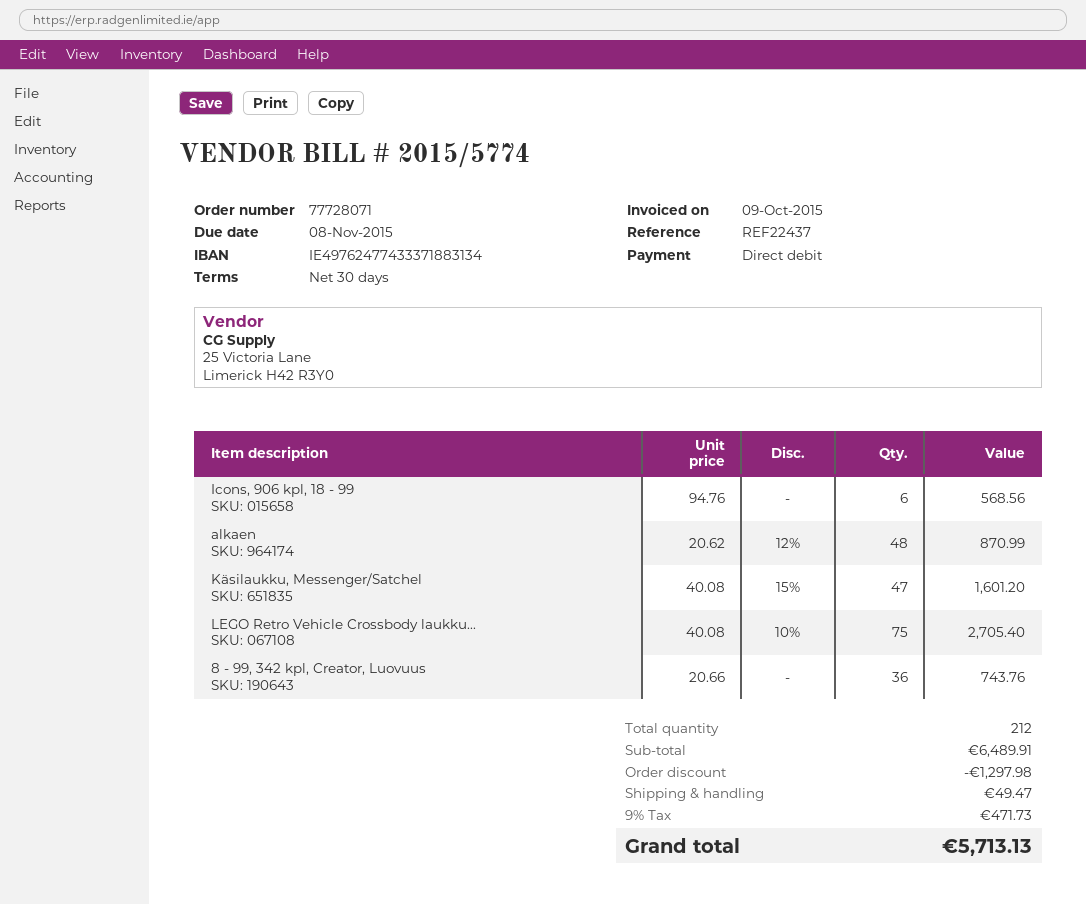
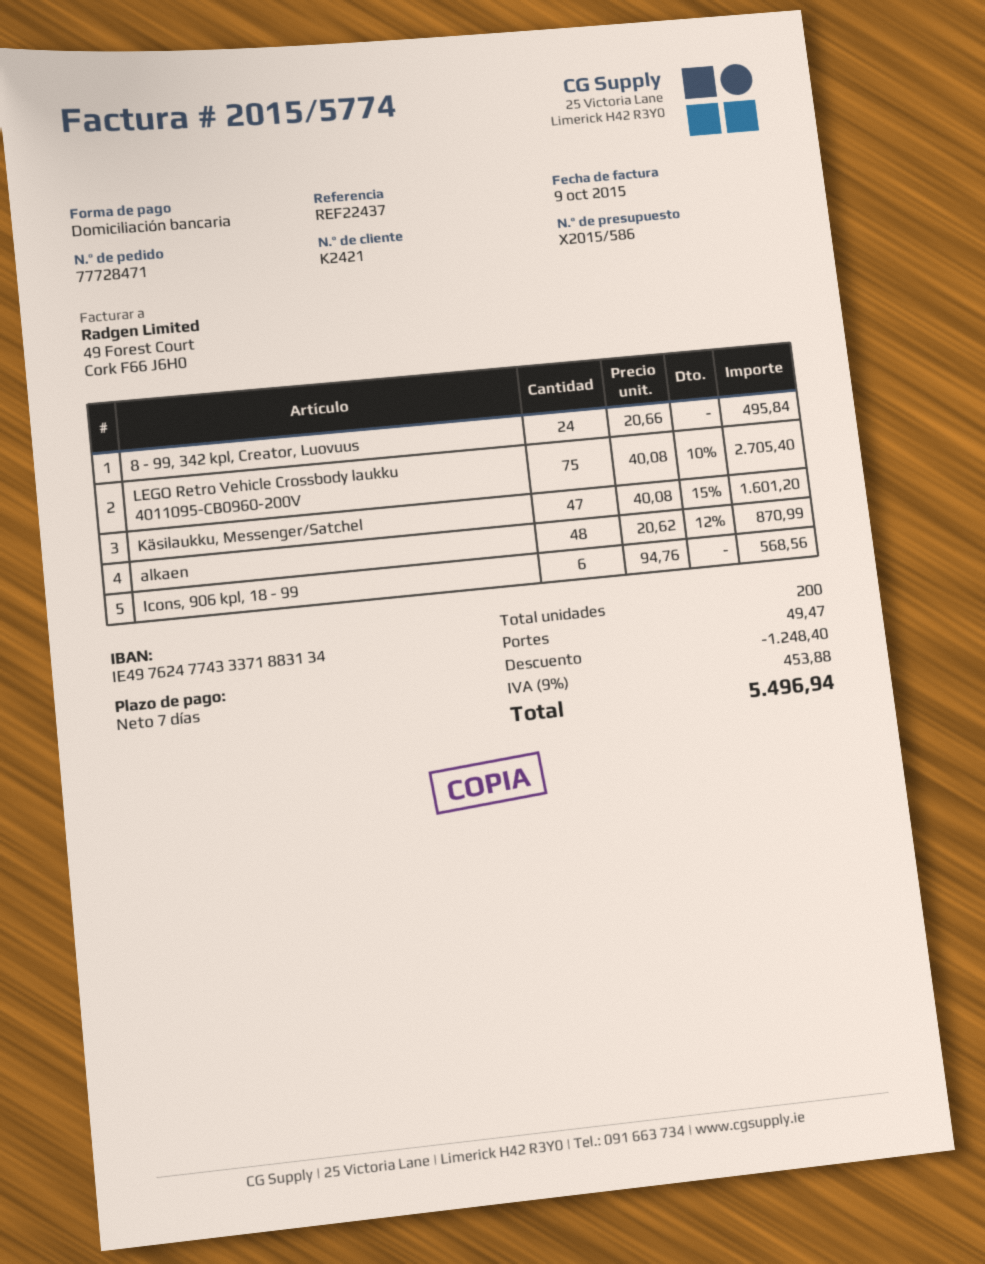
order number: 77728071 -> 77728471
payment terms: 30 days -> 7 days
8 - 99, 342 kpl, Creator, Luovuus: 36 x 20.66 = 743.76 -> 24 x 20.66 = 495.84
total quantity: 212 -> 200
discount: 1297.98 -> 1248.40
tax: 9% = 471.73 -> 9% = 453.88
total: 5713.13 -> 5496.94

